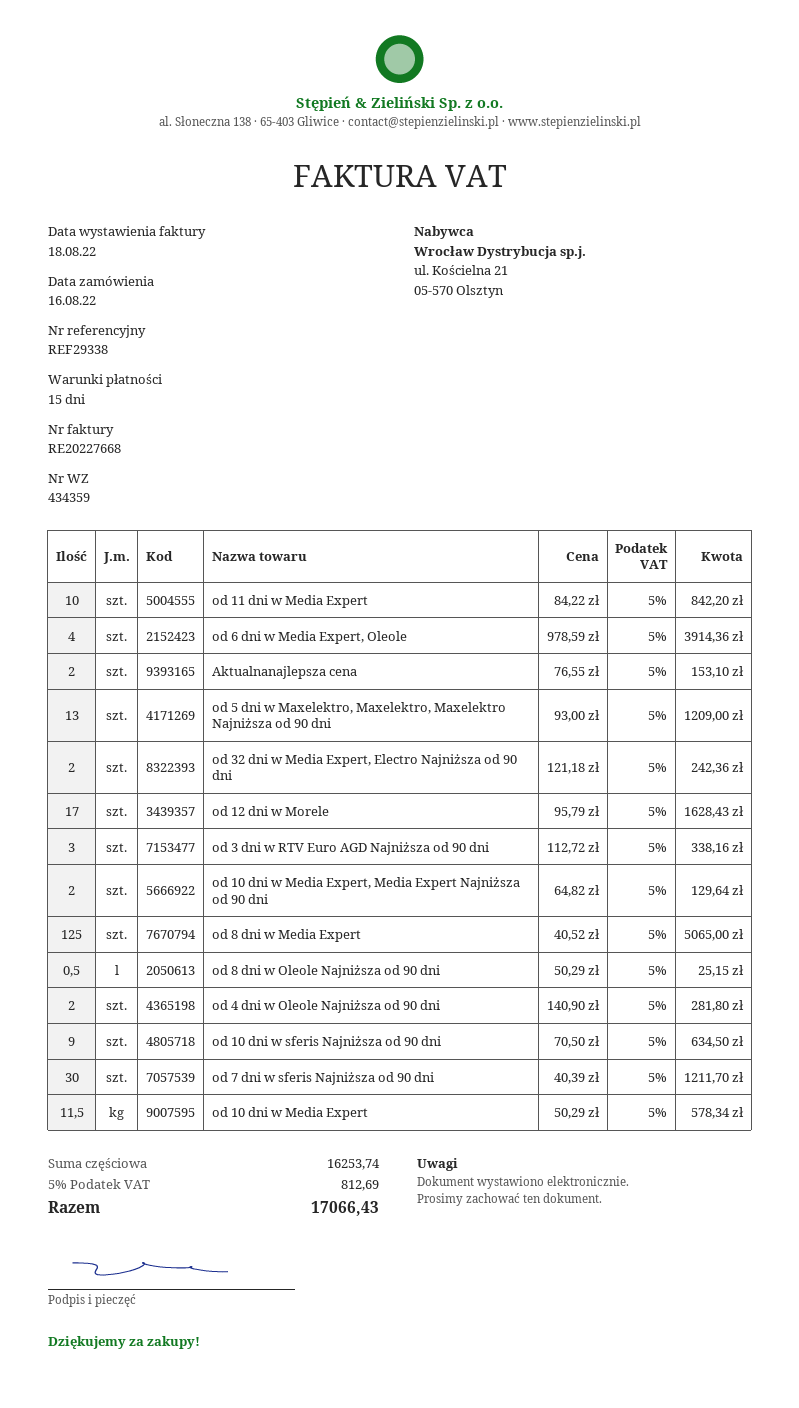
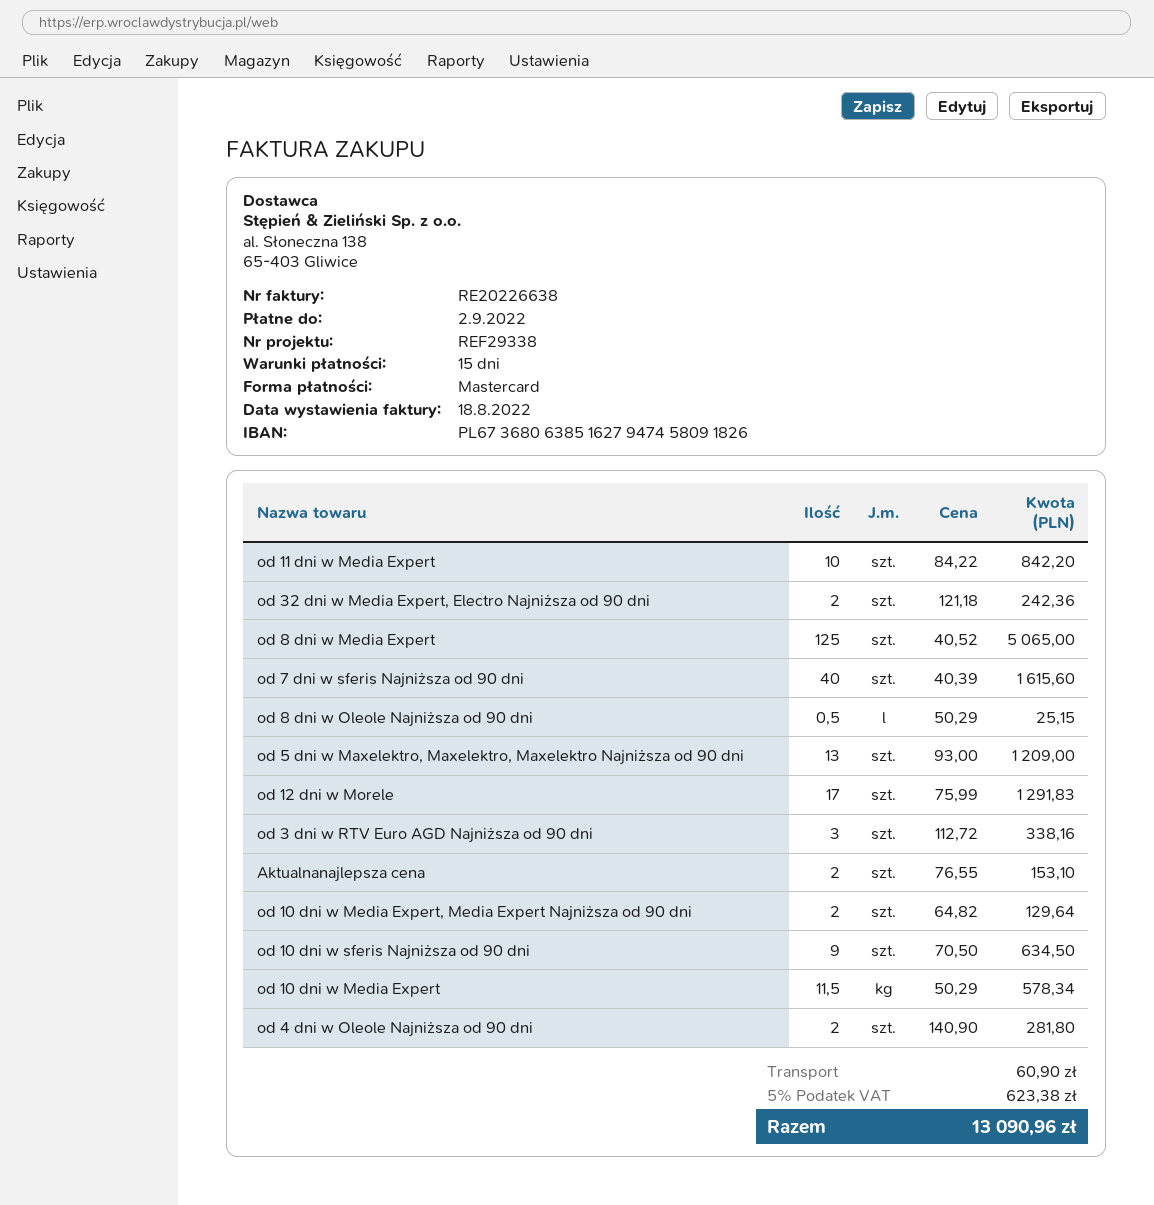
invoice number: RE20227668 -> RE20226638
od 6 dni w Media Expert, Oleole: 4 x 978.59 = 3914.36 -> none
od 12 dni w Morele: 17 x 95.79 = 1628.43 -> 17 x 75.99 = 1291.83
od 7 dni w sferis Najniższa od 90 dni: 30 x 40.39 = 1211.70 -> 40 x 40.39 = 1615.60
shipping: none -> 60.90
tax: 5% = 812.69 -> 5% = 623.38
total: 17066.43 -> 13090.96

